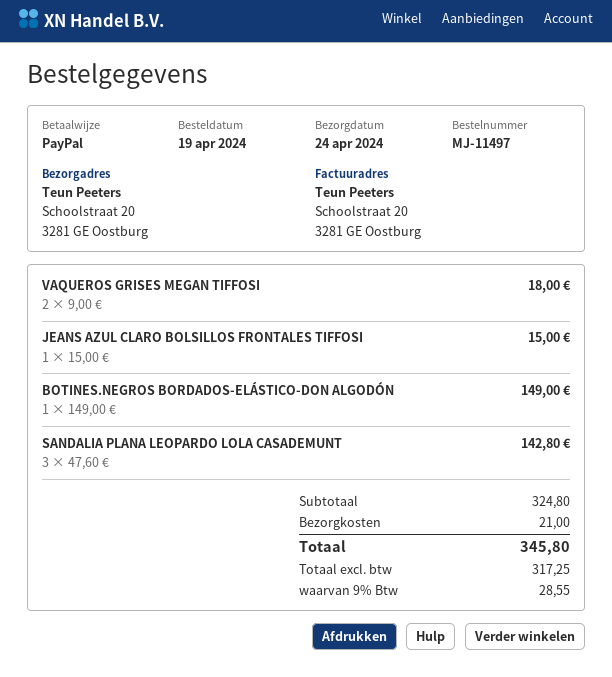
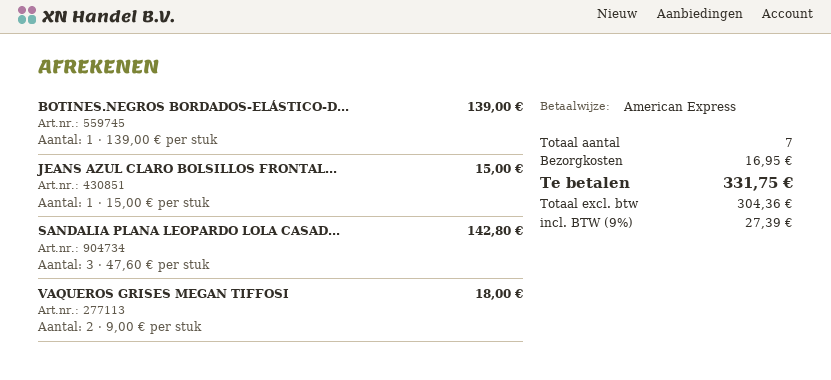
payment method: PayPal -> American Express
BOTINES.NEGROS BORDADOS-ELÁSTICO-DON ALGODÓN: 1 x 149.00 = 149.00 -> 1 x 139.00 = 139.00
shipping: 21.00 -> 16.95
net: 317.25 -> 304.36
tax: 9% = 28.55 -> 9% = 27.39
total: 345.80 -> 331.75

